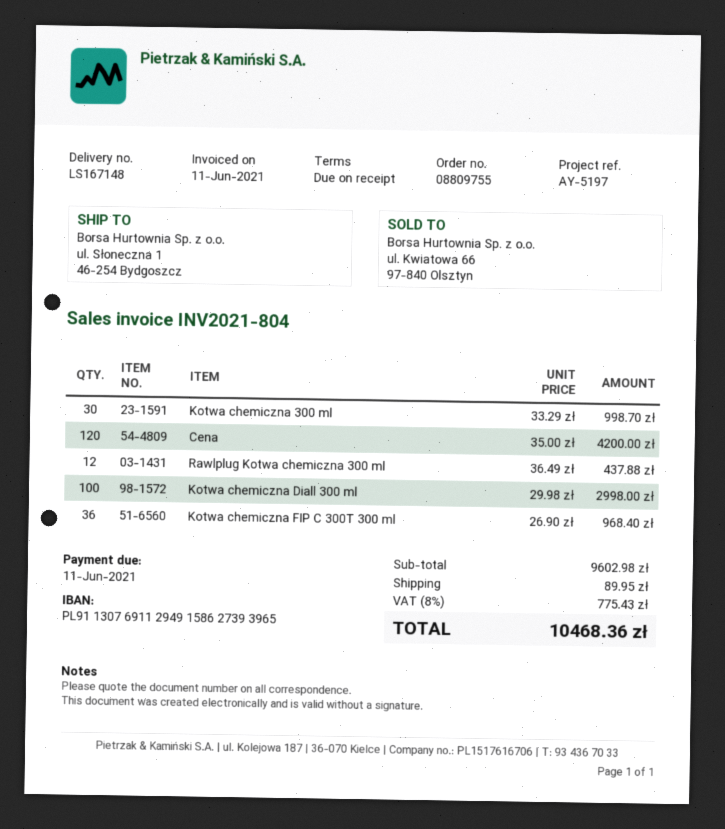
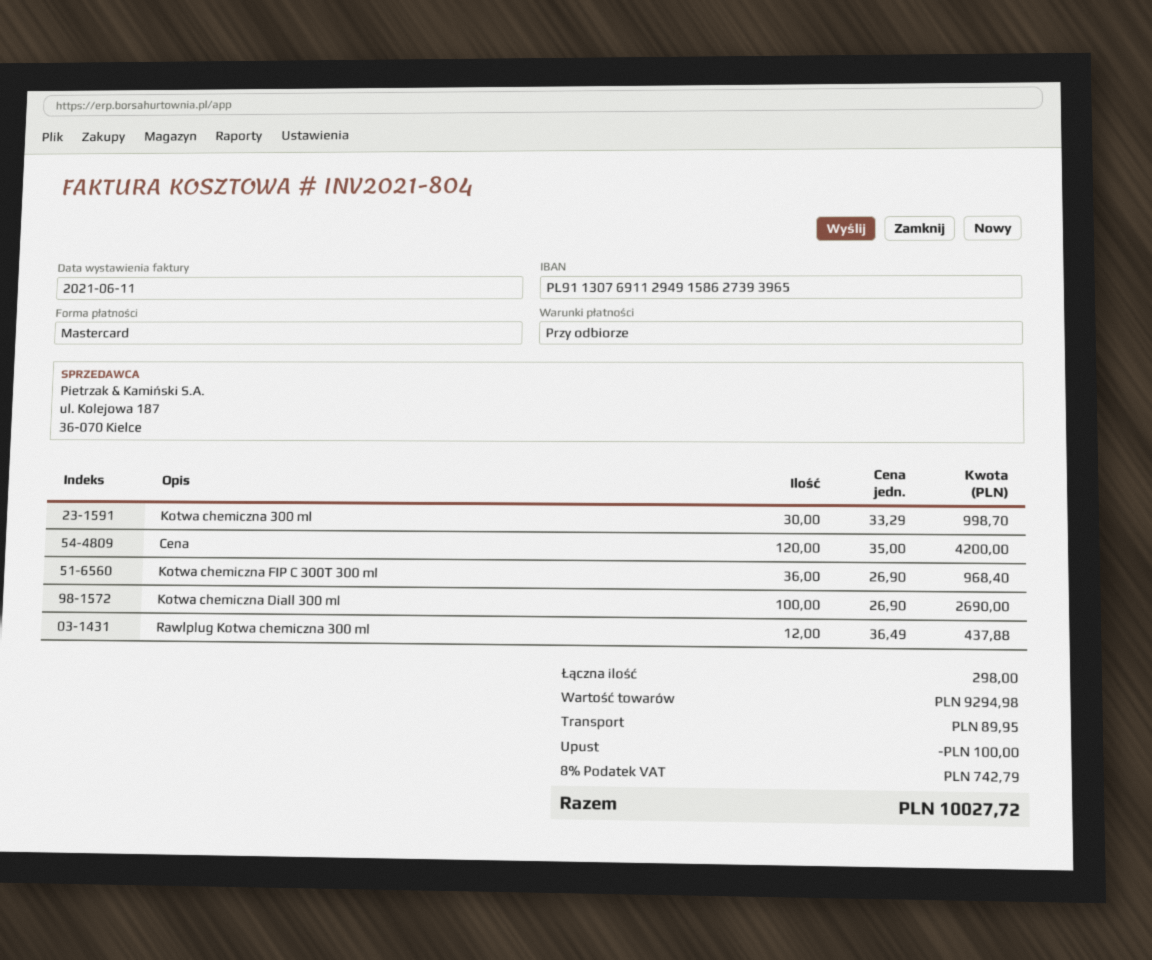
Kotwa chemiczna Diall 300 ml: 100 x 29.98 = 2998.00 -> 100 x 26.90 = 2690.00
subtotal: 9602.98 -> 9294.98
discount: none -> 100.00
tax: 8% = 775.43 -> 8% = 742.79
total: 10468.36 -> 10027.72

